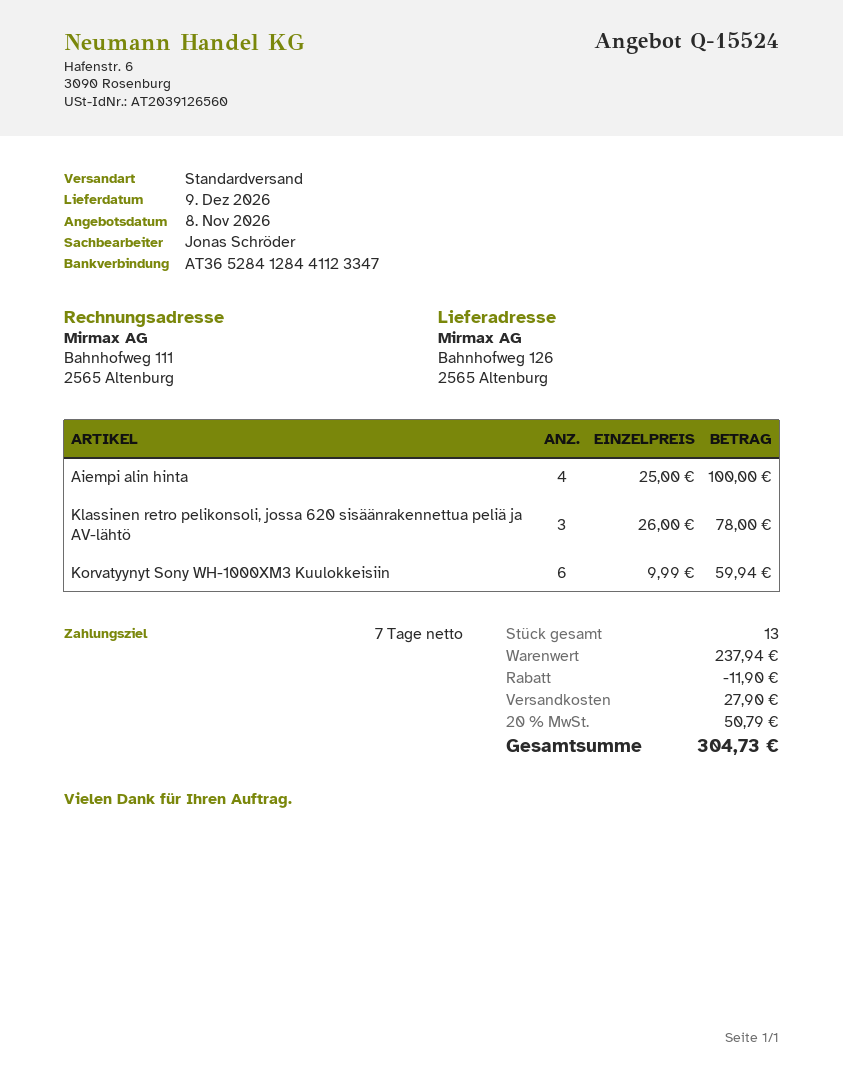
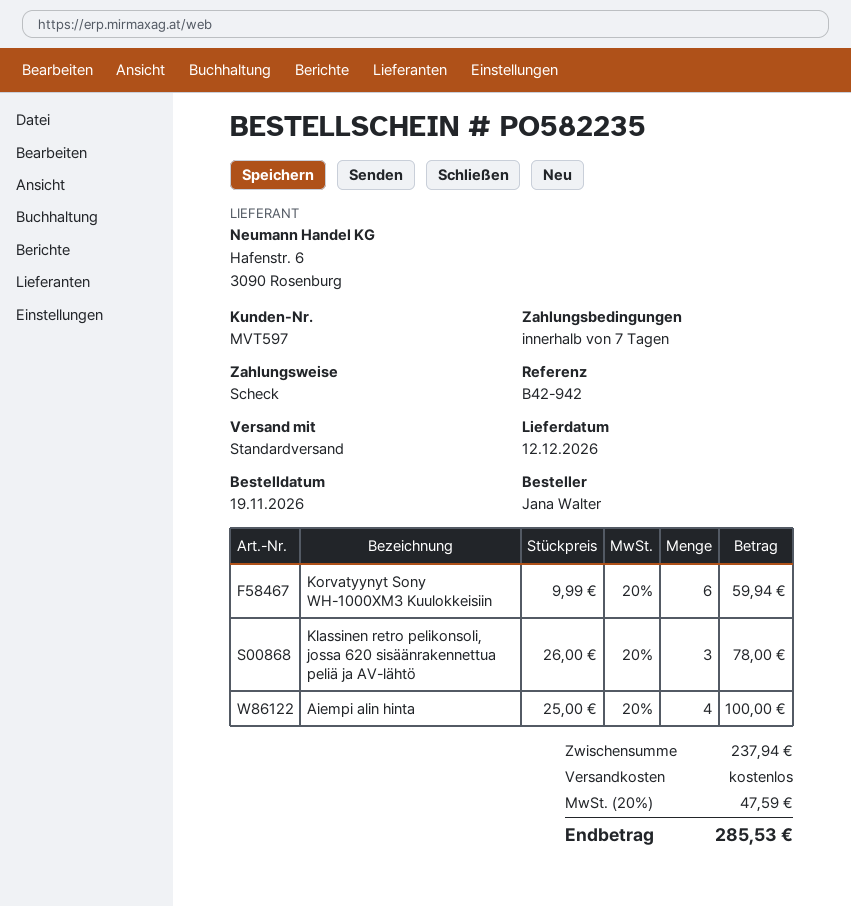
delivery date: 2026-12-09 -> 2026-12-12
discount: 11.90 -> none
shipping: 27.90 -> 0.00
tax: 20% = 50.79 -> 20% = 47.59
total: 304.73 -> 285.53

